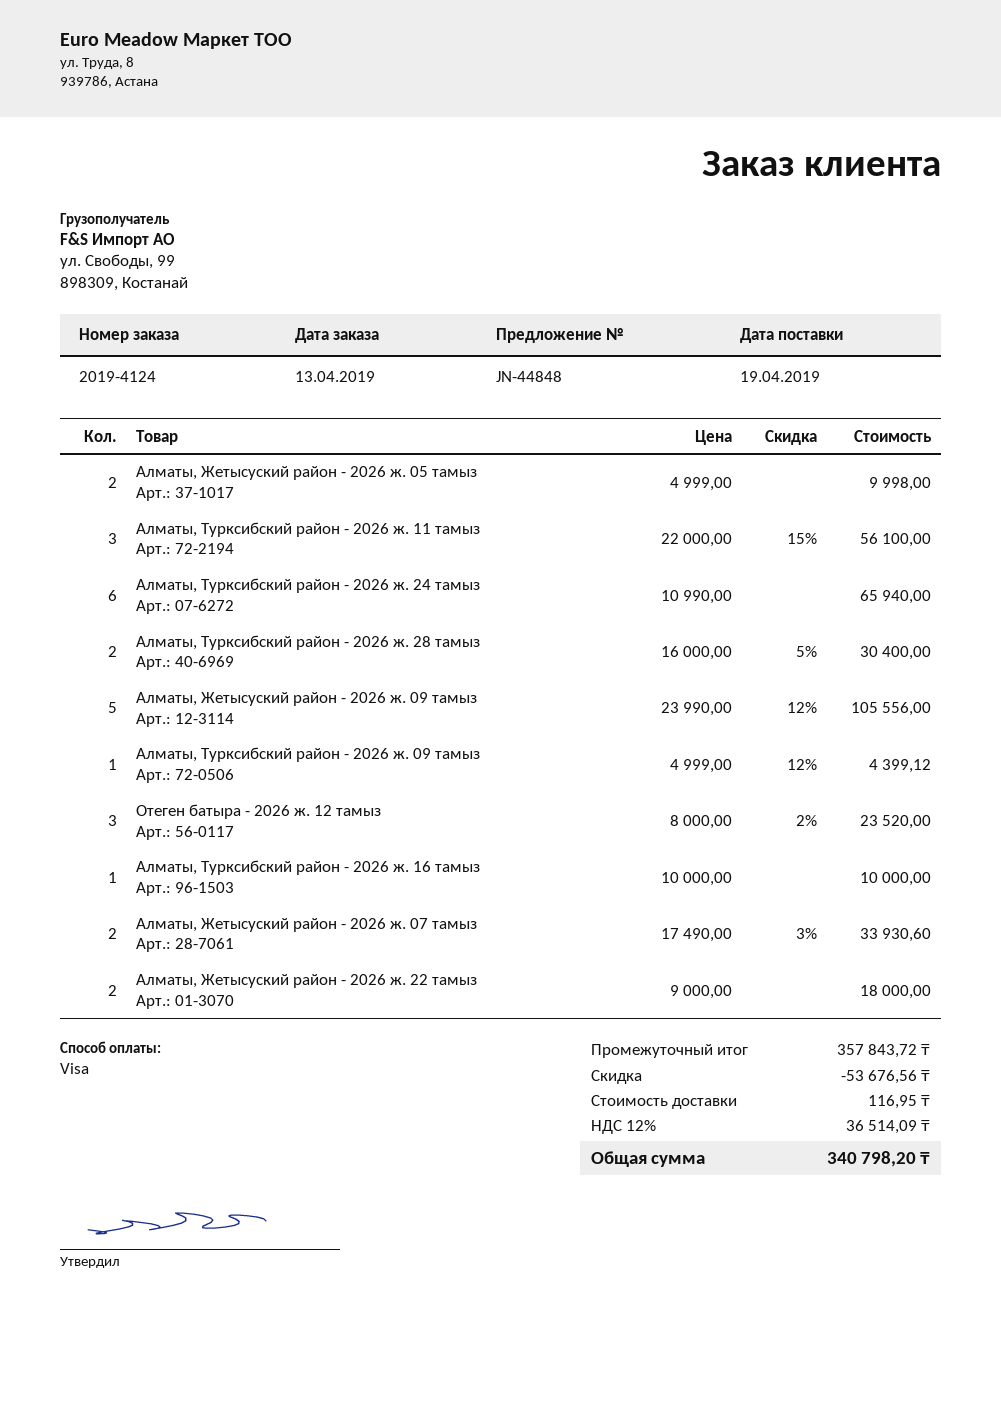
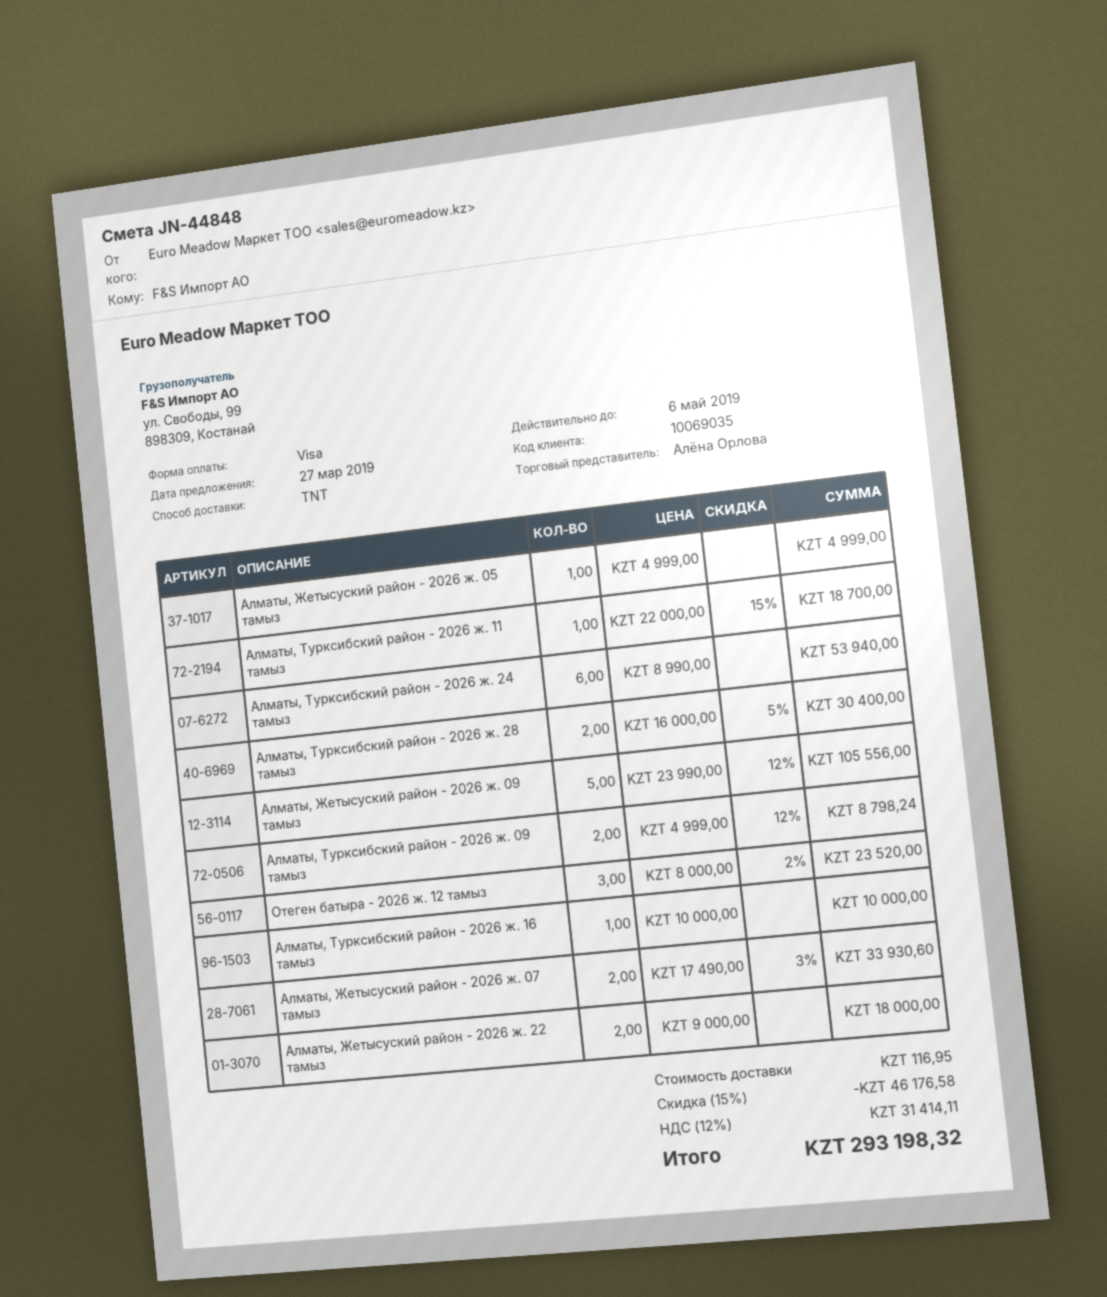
Алматы, Жетысуский район - 2026 ж. 05 тамыз: 2 x 4999.00 = 9998.00 -> 1 x 4999.00 = 4999.00
Алматы, Турксибский район - 2026 ж. 11 тамыз: 3 x 22000.00 - 15% = 56100.00 -> 1 x 22000.00 - 15% = 18700.00
Алматы, Турксибский район - 2026 ж. 24 тамыз: 6 x 10990.00 = 65940.00 -> 6 x 8990.00 = 53940.00
Алматы, Турксибский район - 2026 ж. 09 тамыз: 1 x 4999.00 - 12% = 4399.12 -> 2 x 4999.00 - 12% = 8798.24
discount: 53676.56 -> 46176.58
tax: 12% = 36514.09 -> 12% = 31414.11
total: 340798.20 -> 293198.32

